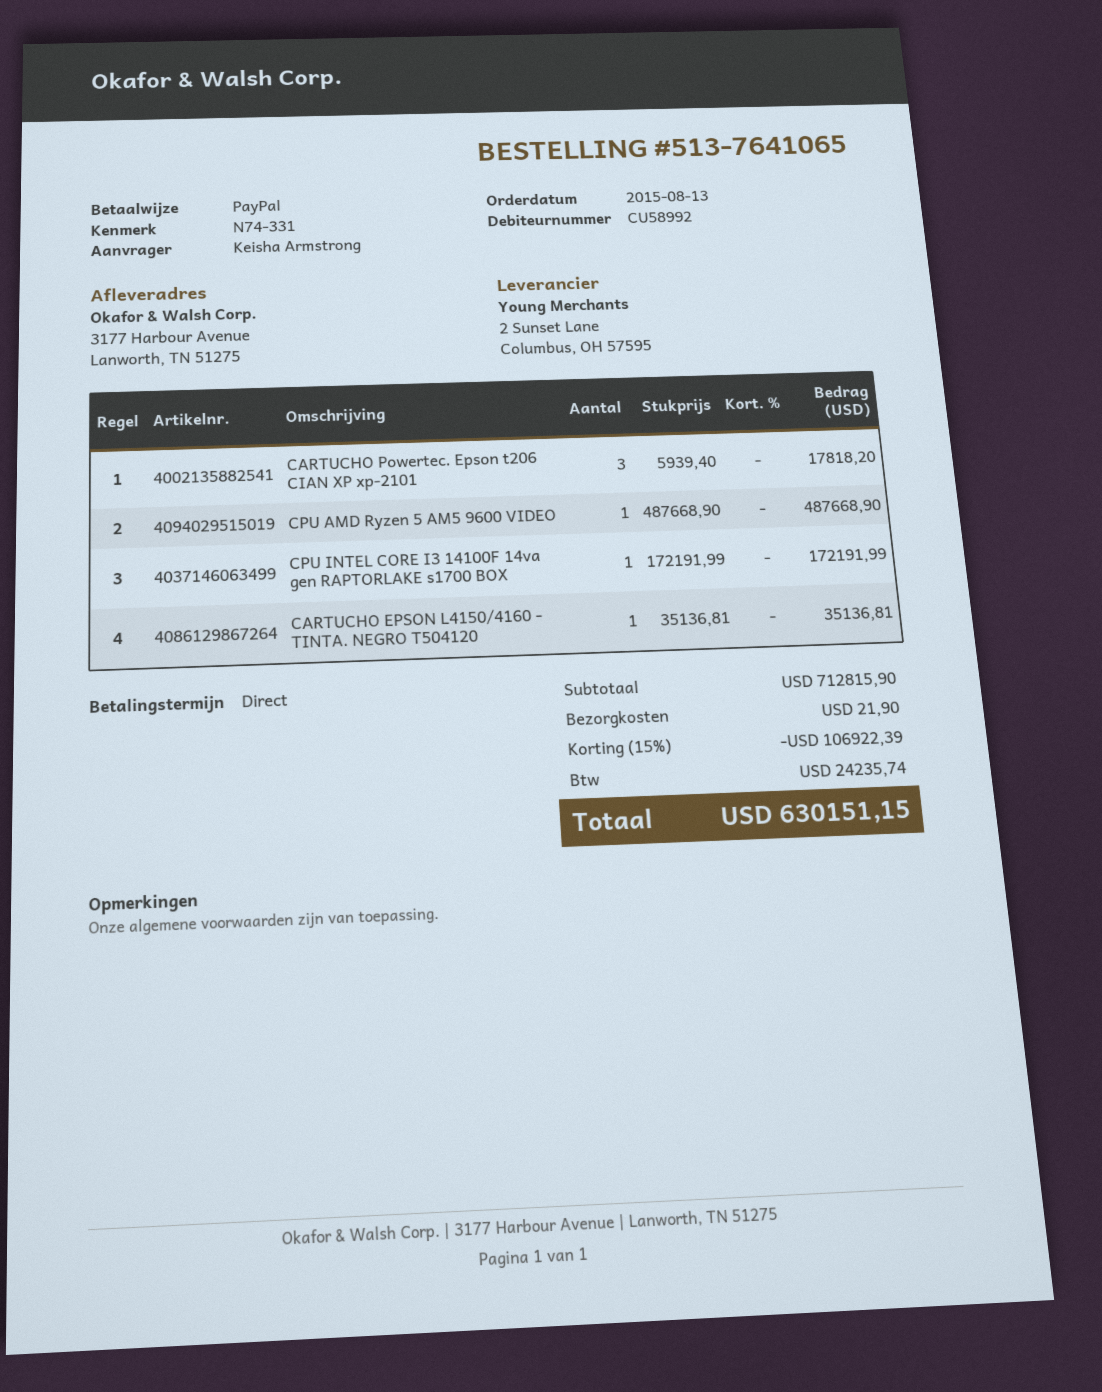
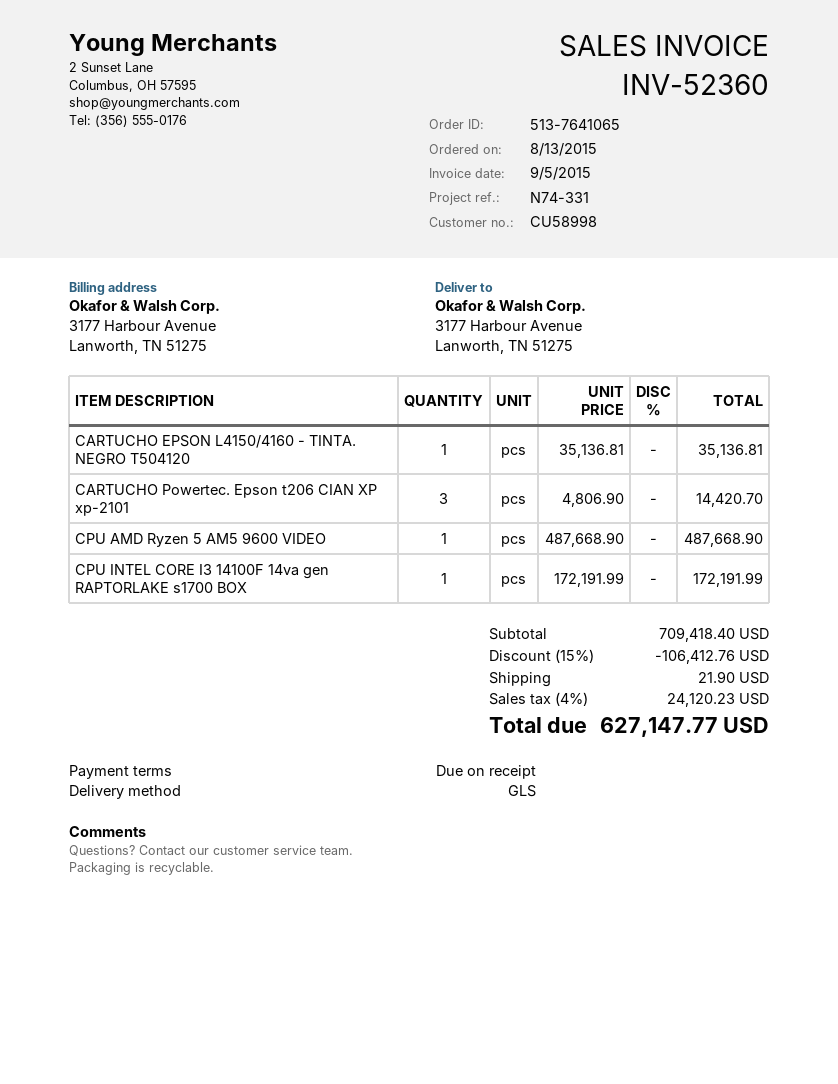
customer number: CU58992 -> CU58998
CARTUCHO Powertec. Epson t206 CIAN XP xp-2101: 3 x 5939.40 = 17818.20 -> 3 x 4806.90 = 14420.70
subtotal: 712815.90 -> 709418.40
discount: 15% = 106922.39 -> 15% = 106412.76
tax: 24235.74 -> 24120.23
total: 630151.15 -> 627147.77

